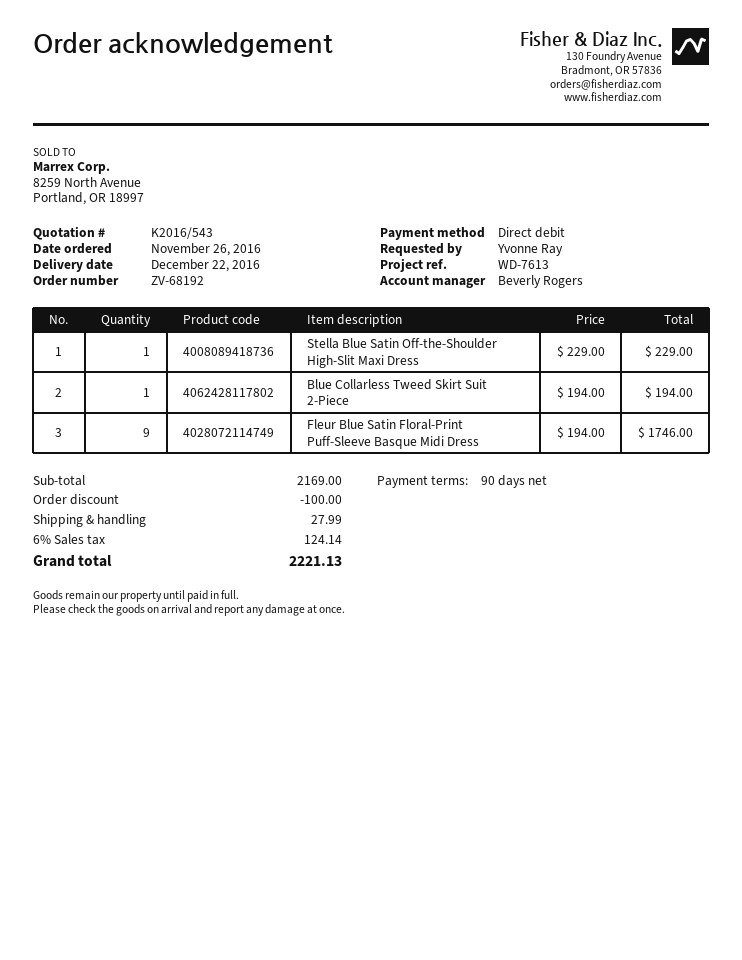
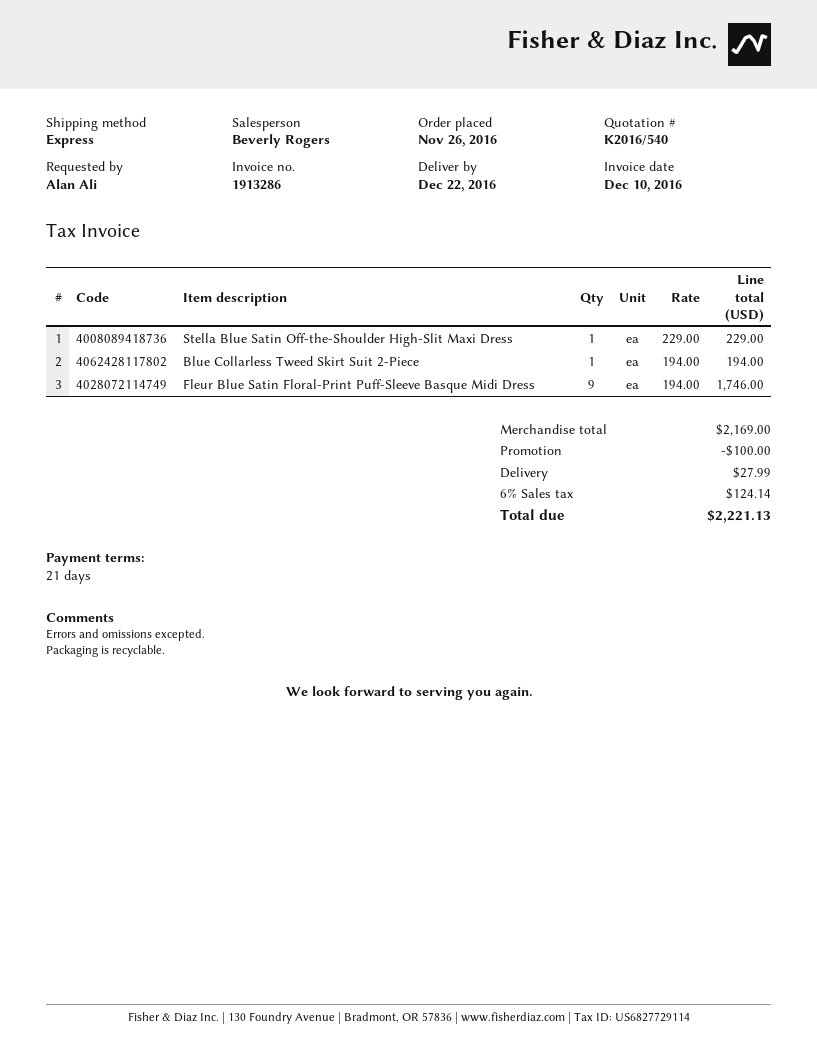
quote number: K2016/543 -> K2016/540
payment terms: 90 days -> 21 days
ordered by: Yvonne Ray -> Alan Ali

